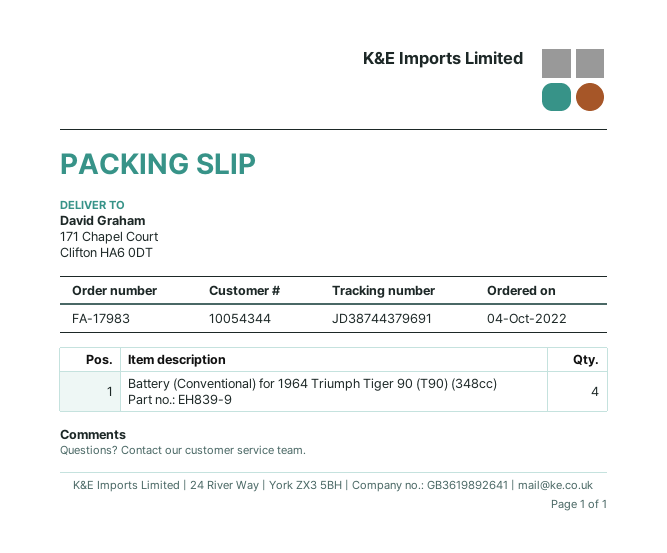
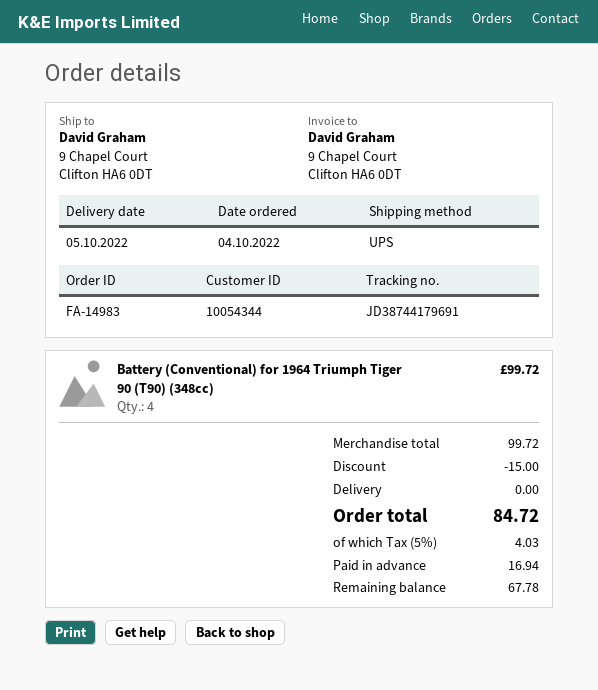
order number: FA-17983 -> FA-14983
tracking number: JD38744379691 -> JD38744179691
ship to: 171 Chapel Court, Clifton HA6 0DT -> 9 Chapel Court, Clifton HA6 0DT

